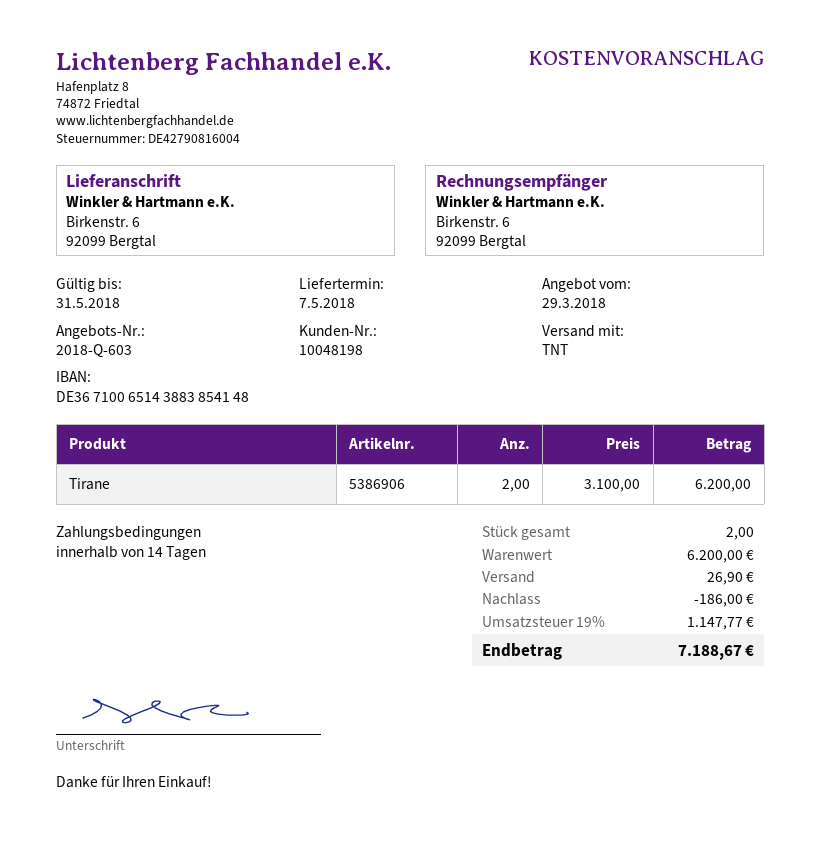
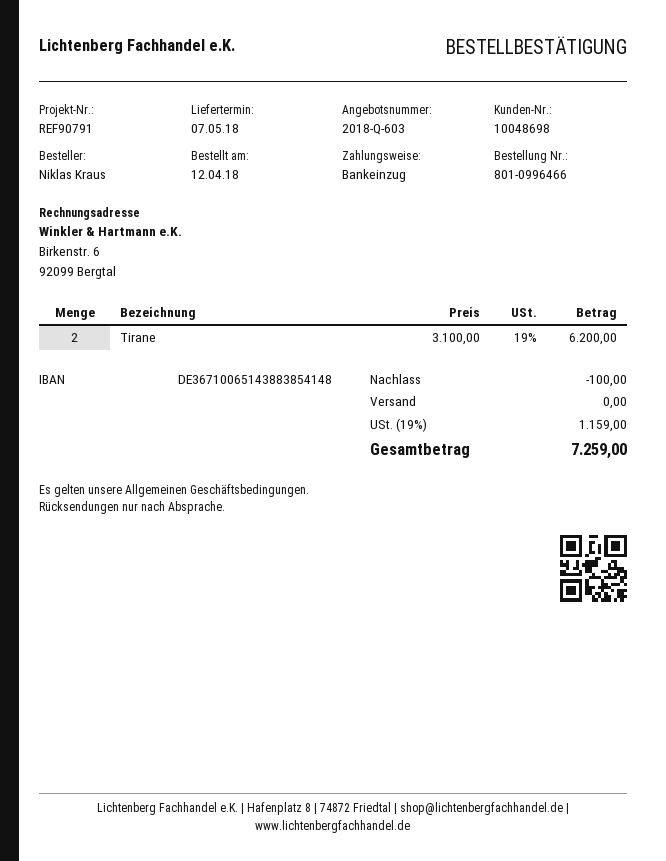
customer number: 10048198 -> 10048698
discount: 186.00 -> 100.00
shipping: 26.90 -> 0.00
tax: 19% = 1147.77 -> 19% = 1159.00
total: 7188.67 -> 7259.00

